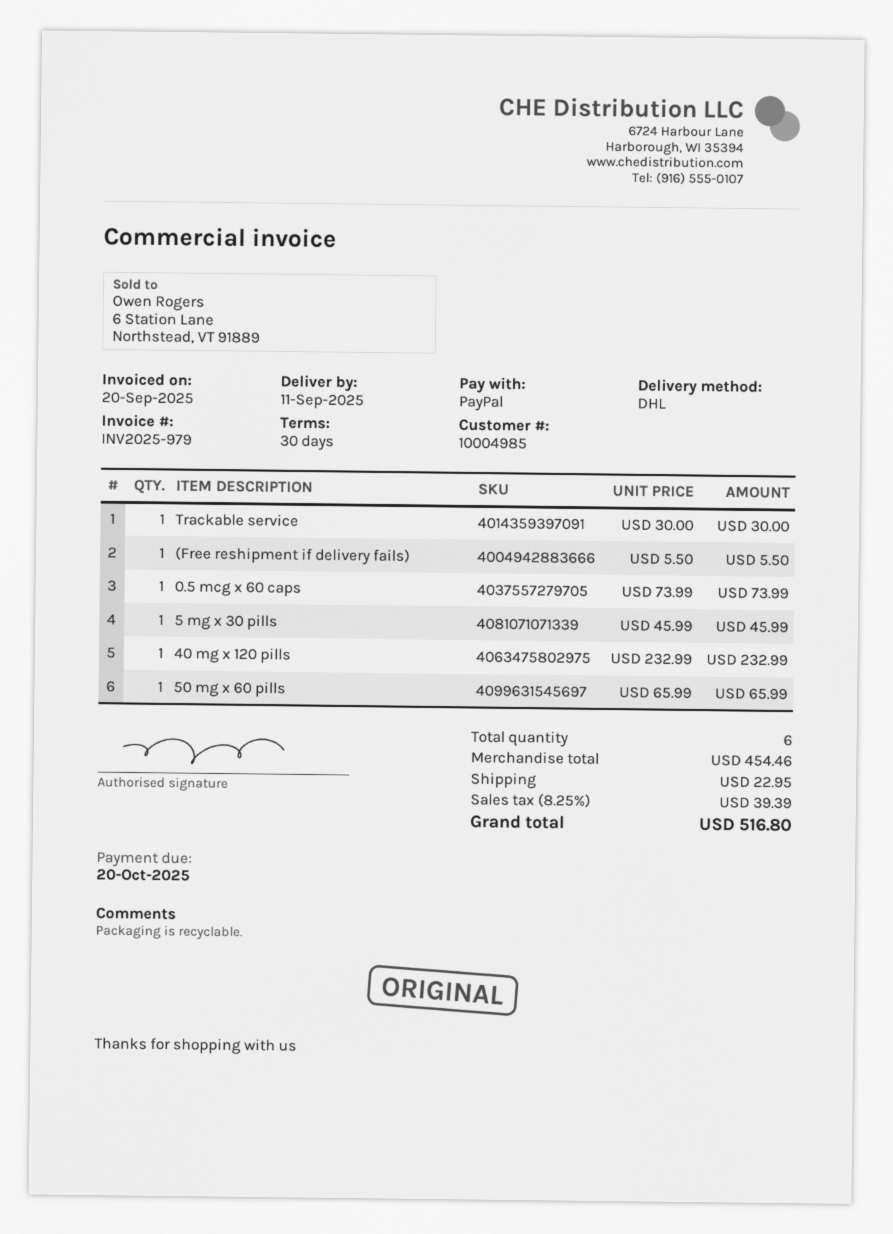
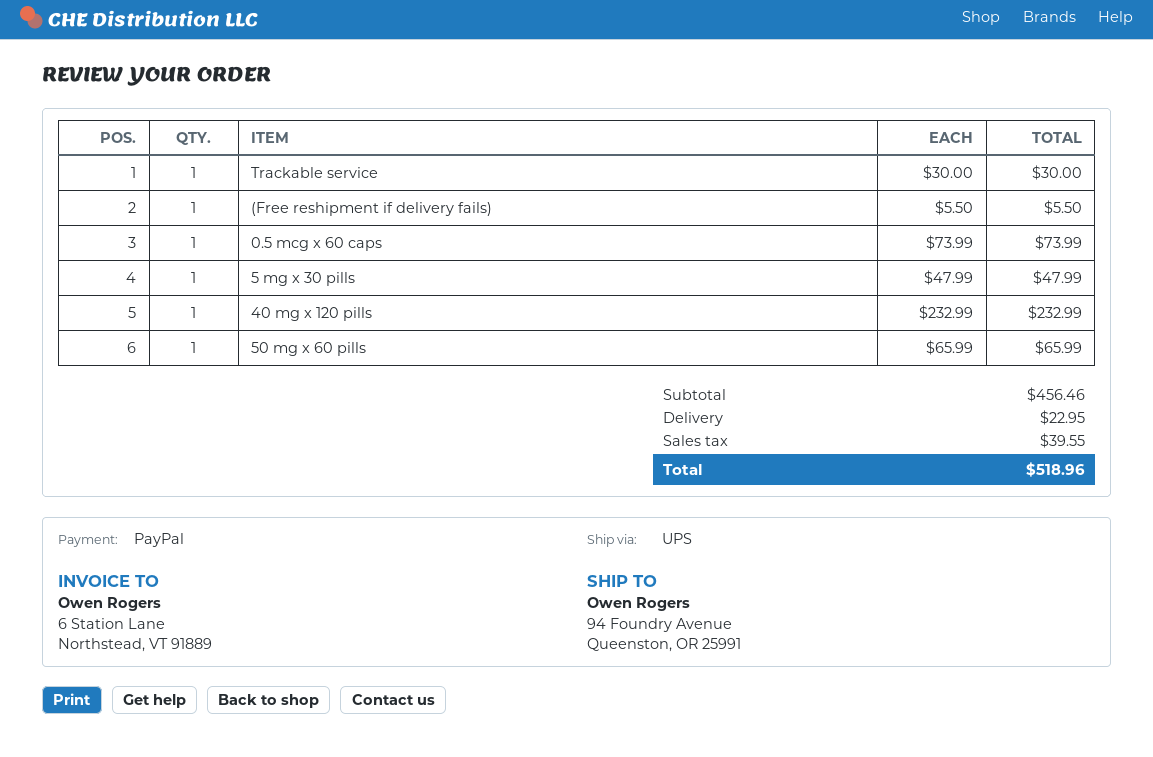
shipping method: DHL -> UPS
5 mg x 30 pills: 1 x 45.99 = 45.99 -> 1 x 47.99 = 47.99
subtotal: 454.46 -> 456.46
tax: 39.39 -> 39.55
total: 516.80 -> 518.96

